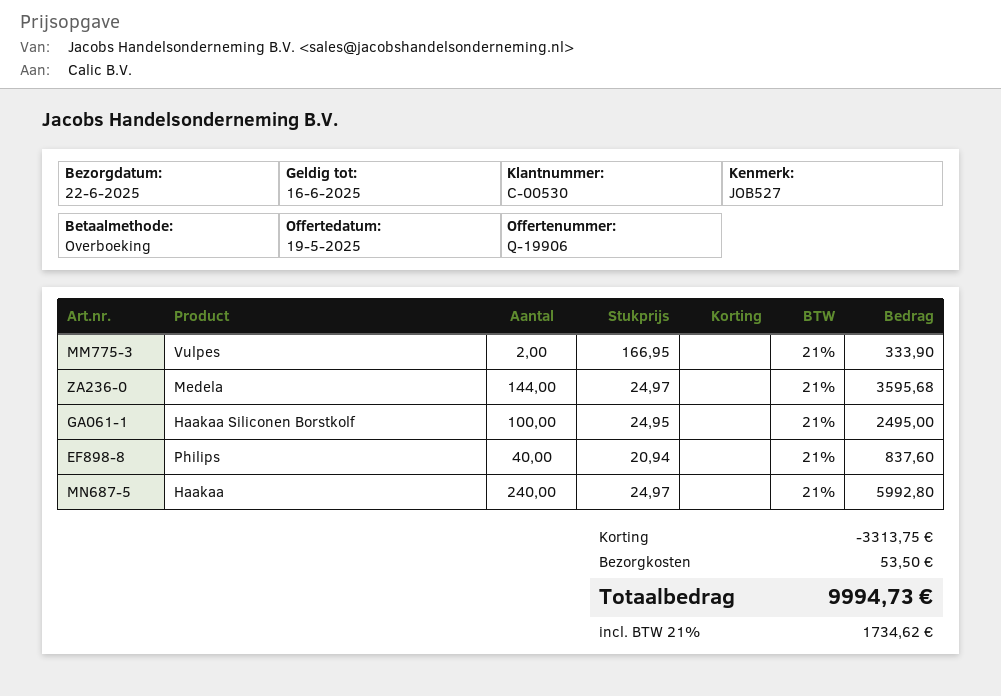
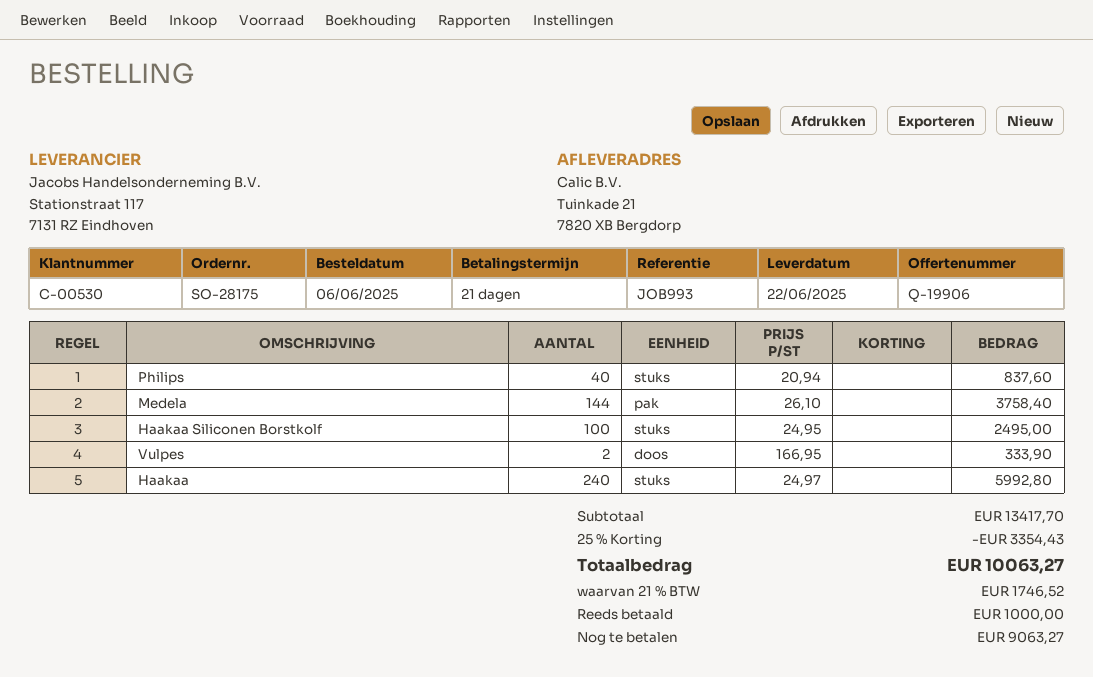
reference: JOB527 -> JOB993
Medela: 144 x 24.97 = 3595.68 -> 144 x 26.10 = 3758.40
discount: 3313.75 -> 3354.43
shipping: 53.50 -> none
tax: 21% = 1734.62 -> 21% = 1746.52
total: 9994.73 -> 10063.27

